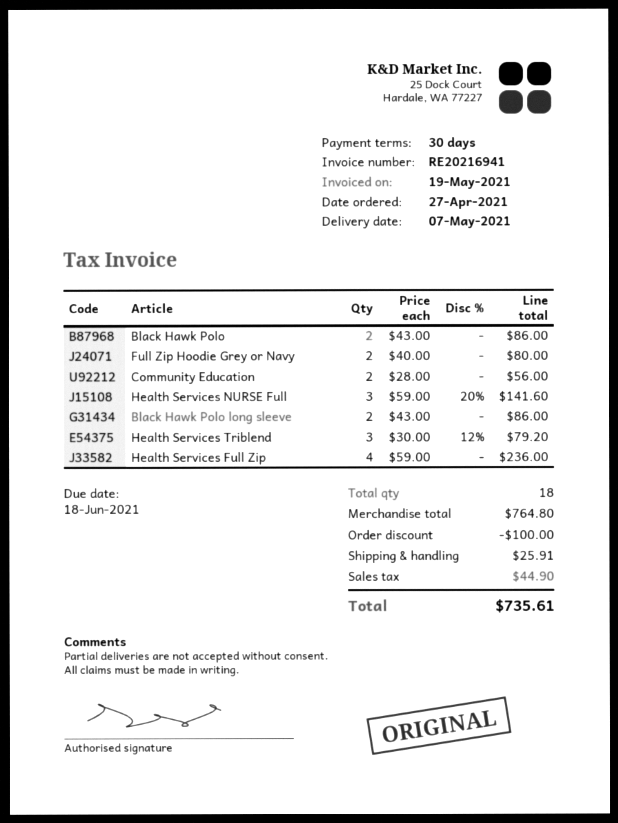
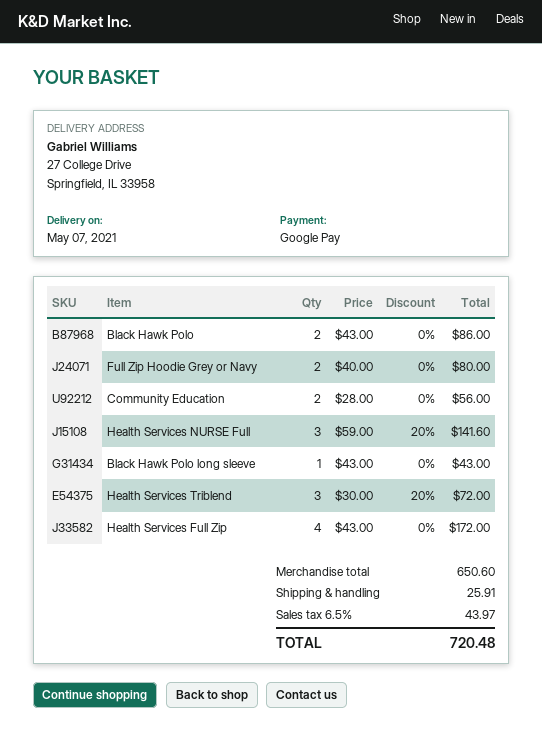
Black Hawk Polo long sleeve: 2 x 43.00 = 86.00 -> 1 x 43.00 = 43.00
Health Services Triblend: 3 x 30.00 - 12% = 79.20 -> 3 x 30.00 - 20% = 72.00
Health Services Full Zip: 4 x 59.00 = 236.00 -> 4 x 43.00 = 172.00
subtotal: 764.80 -> 650.60
discount: 100.00 -> none
tax: 44.90 -> 43.97
total: 735.61 -> 720.48

